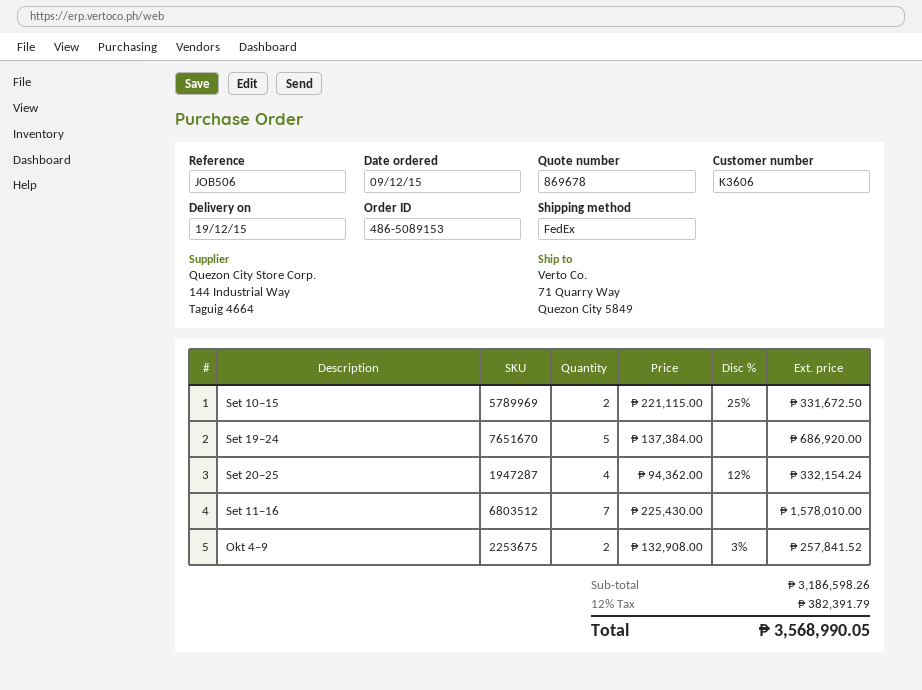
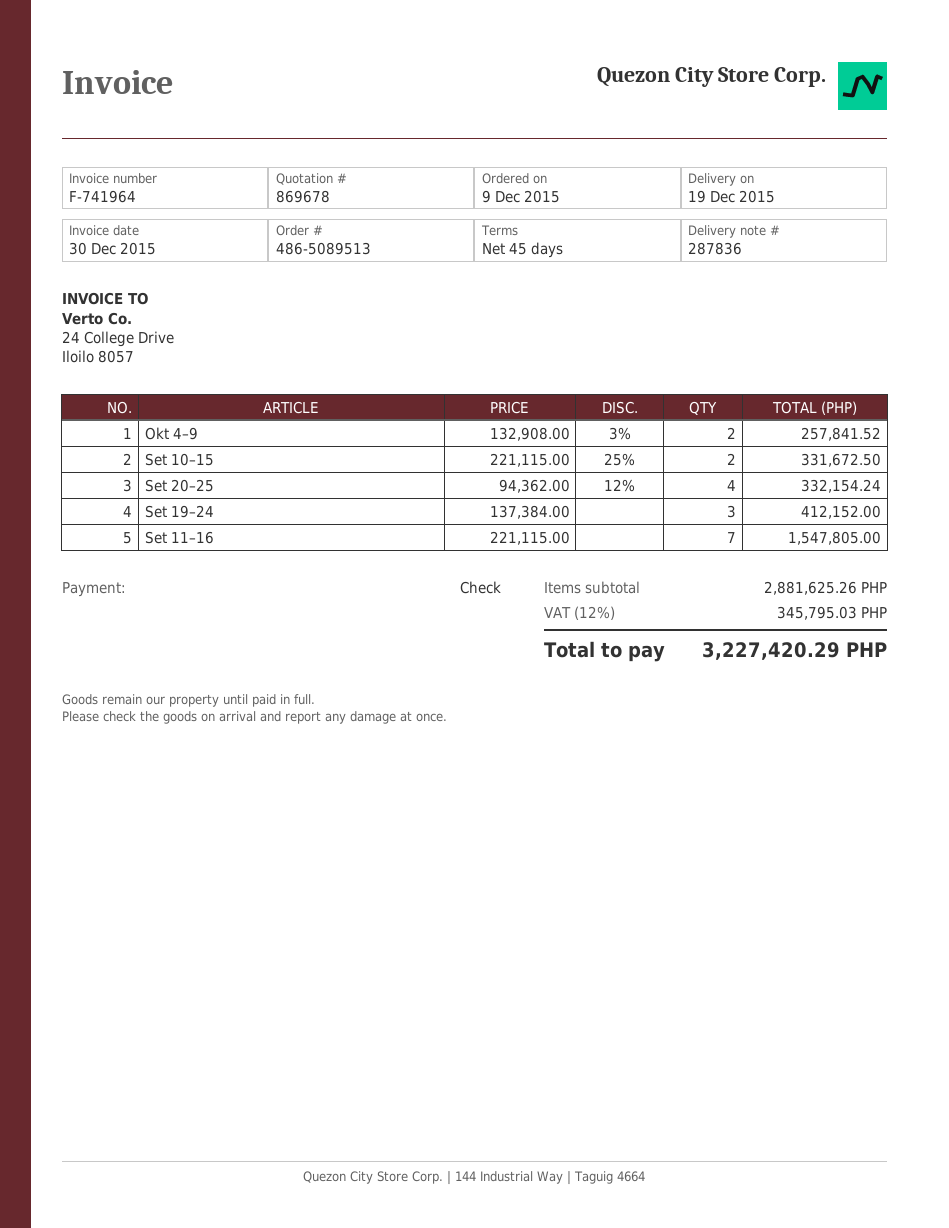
order number: 486-5089153 -> 486-5089513
Set 19–24: 5 x 137384.00 = 686920.00 -> 3 x 137384.00 = 412152.00
Set 11–16: 7 x 225430.00 = 1578010.00 -> 7 x 221115.00 = 1547805.00
subtotal: 3186598.26 -> 2881625.26
tax: 12% = 382391.79 -> 12% = 345795.03
total: 3568990.05 -> 3227420.29

